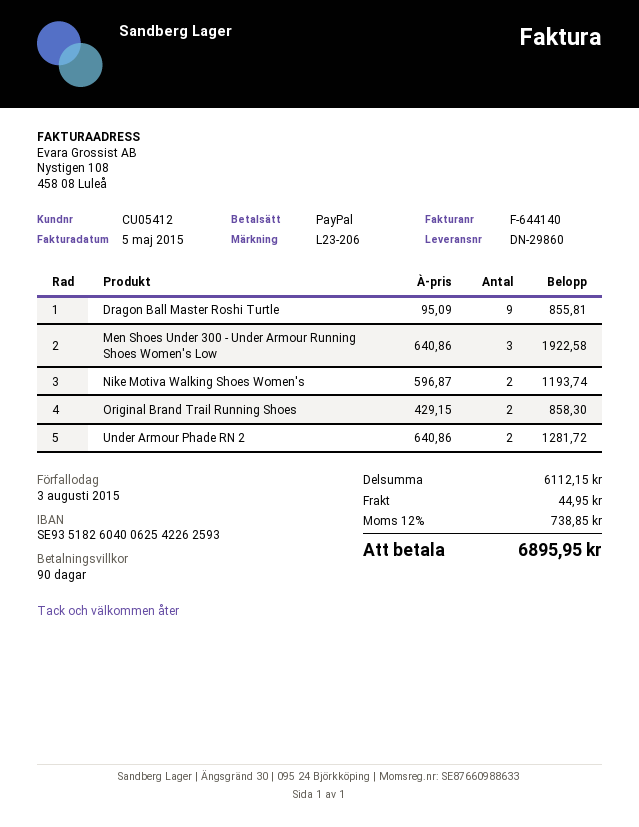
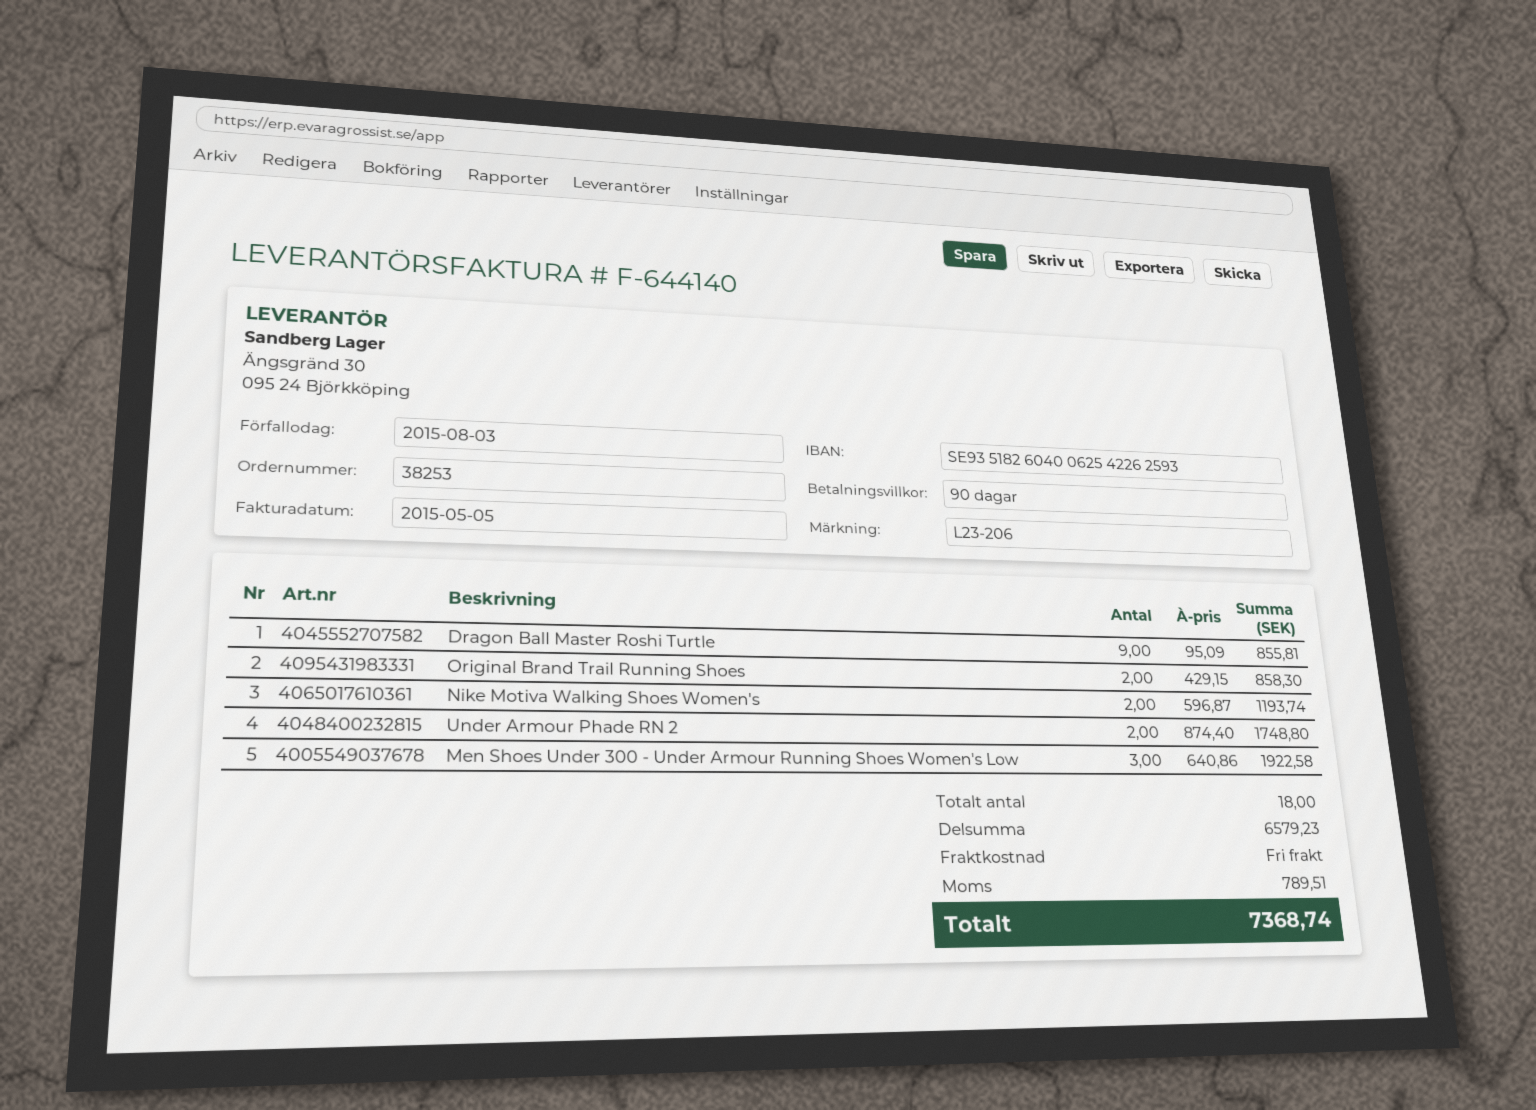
Under Armour Phade RN 2: 2 x 640.86 = 1281.72 -> 2 x 874.40 = 1748.80
subtotal: 6112.15 -> 6579.23
shipping: 44.95 -> 0.00
tax: 738.85 -> 789.51
total: 6895.95 -> 7368.74

